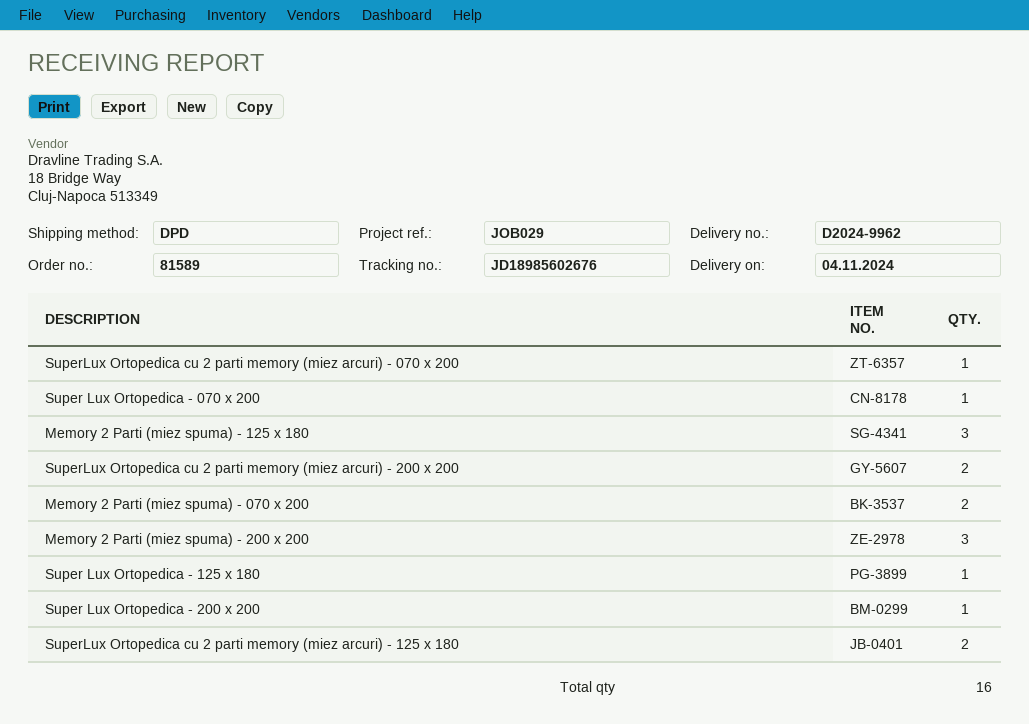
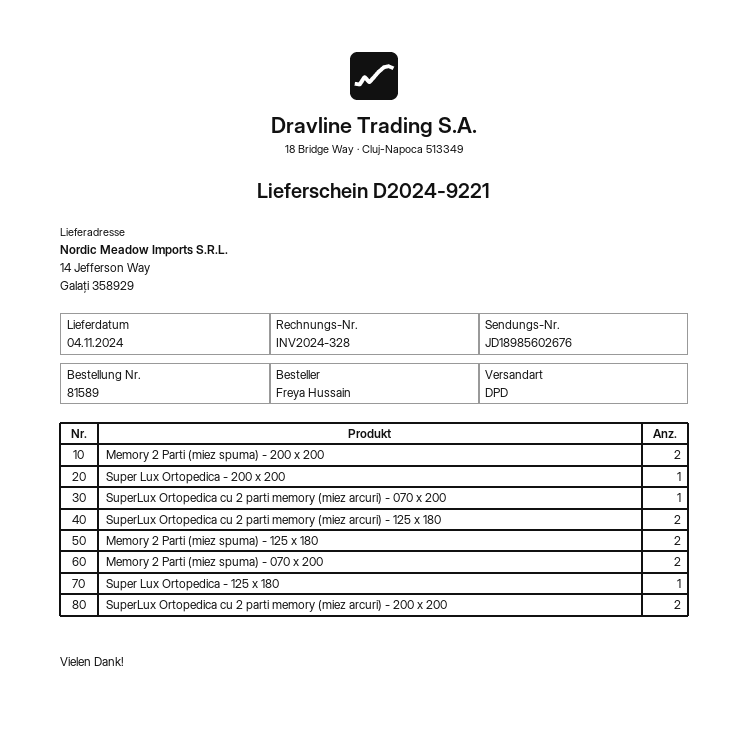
delivery note number: D2024-9962 -> D2024-9221
Super Lux Ortopedica - 070 x 200: 1 -> none
Memory 2 Parti (miez spuma) - 125 x 180: 3 -> 2
Memory 2 Parti (miez spuma) - 200 x 200: 3 -> 2

